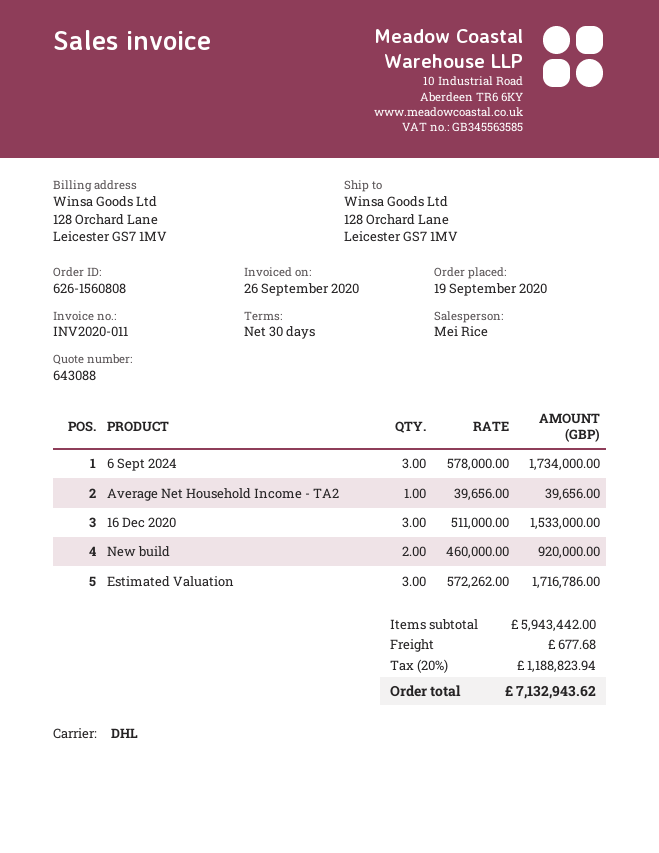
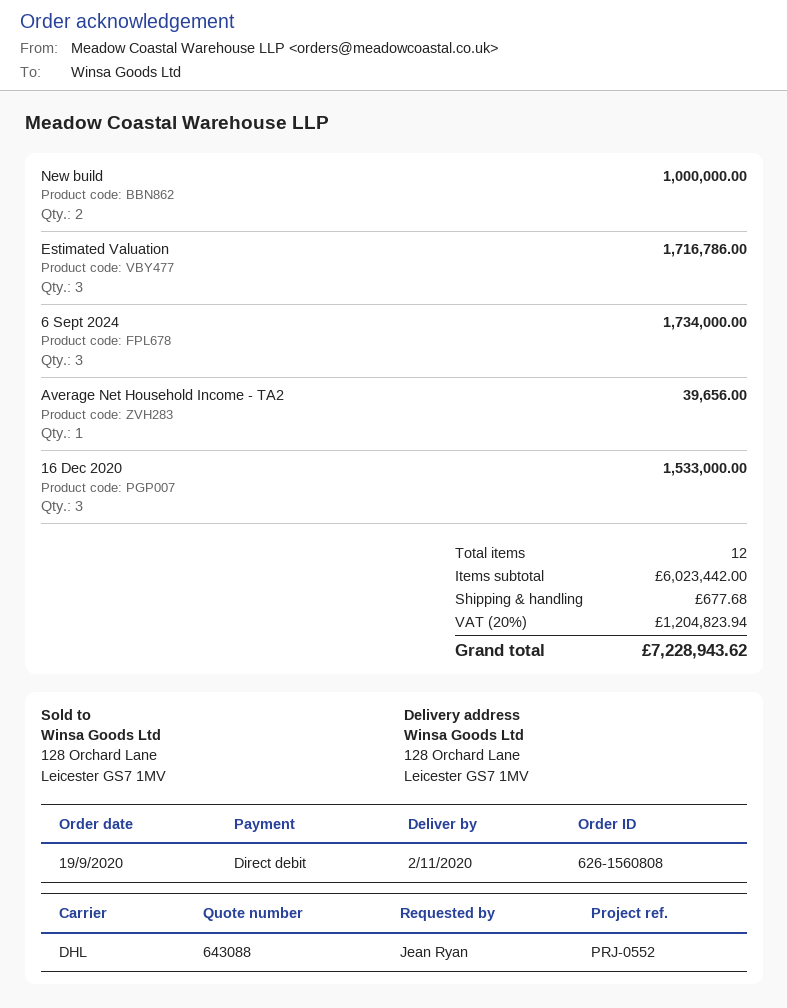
New build: 2 for 920000.00 -> 2 for 1000000.00
subtotal: 5943442.00 -> 6023442.00
tax: 20% = 1188823.94 -> 20% = 1204823.94
total: 7132943.62 -> 7228943.62

